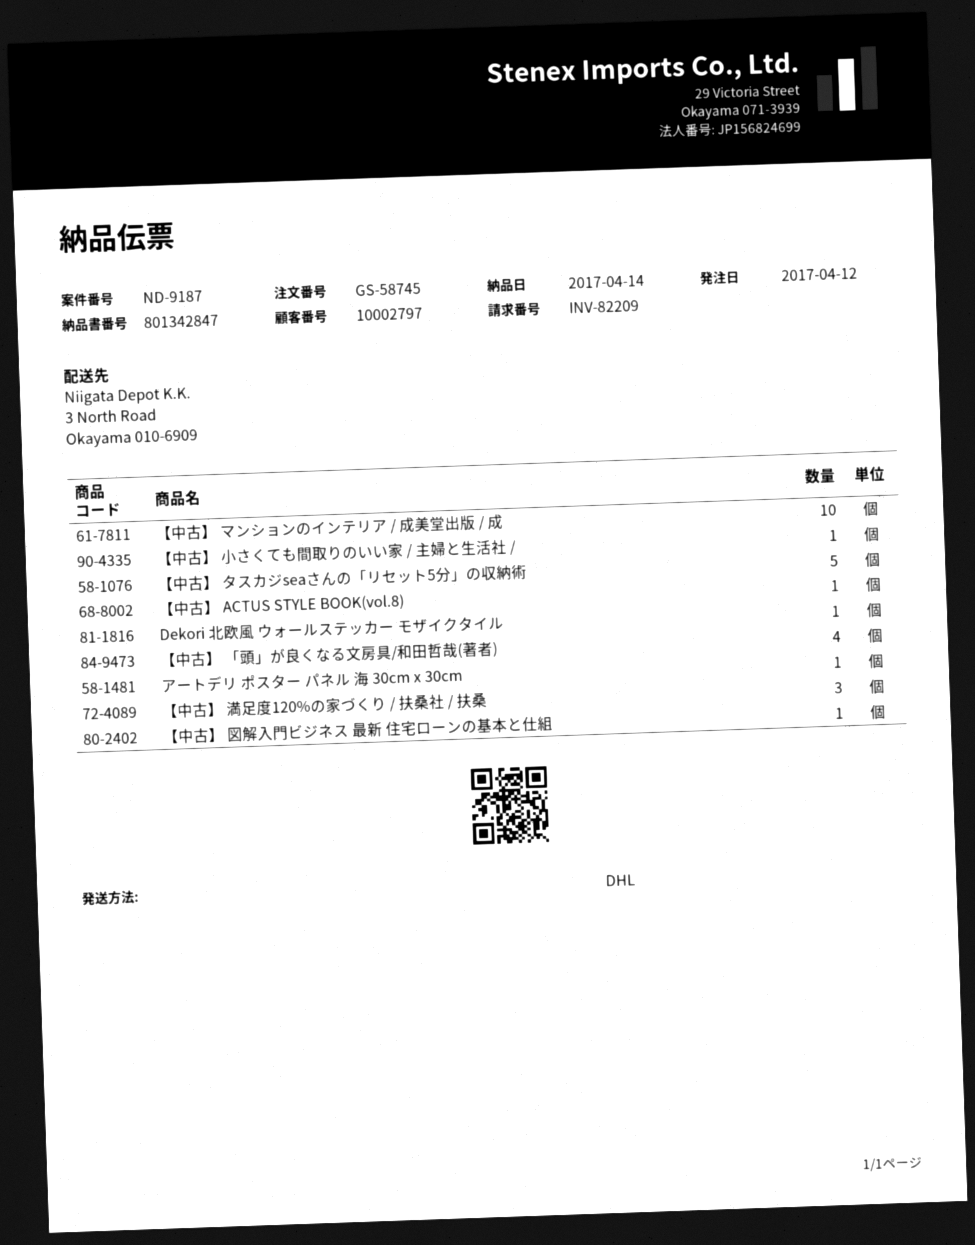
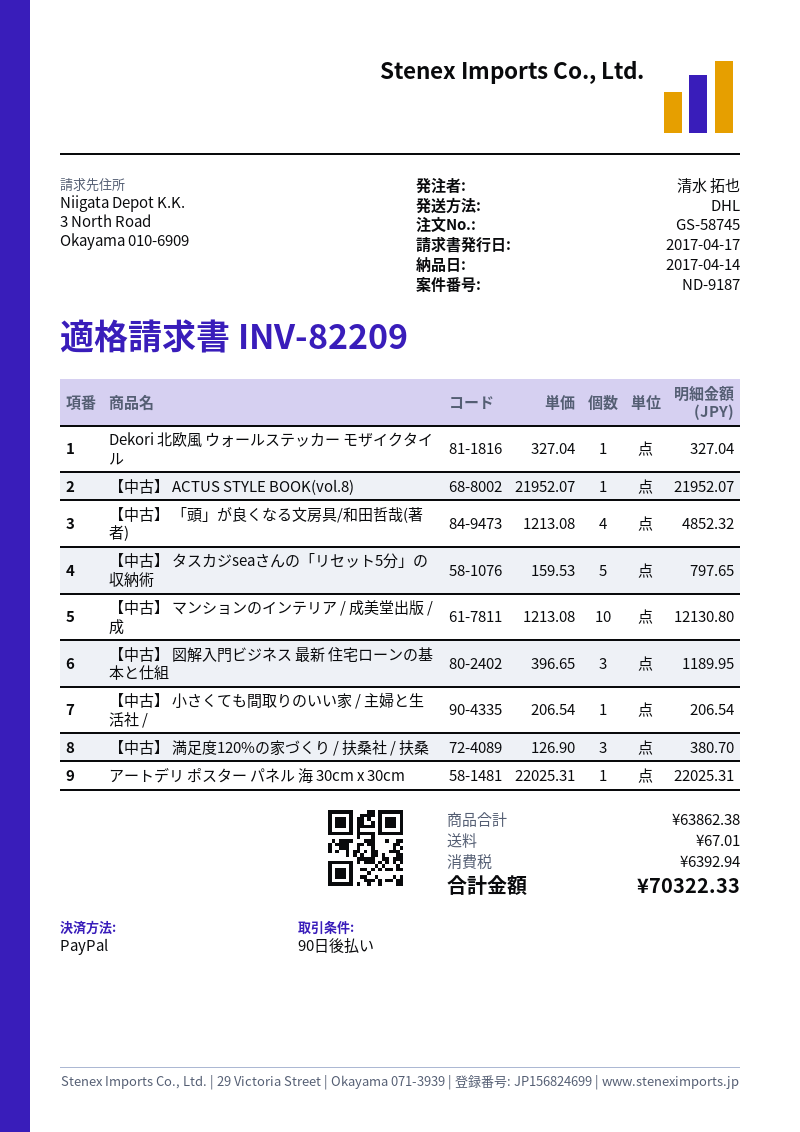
【中古】 図解入門ビジネス 最新 住宅ローンの基本と仕組: 1 -> 3

